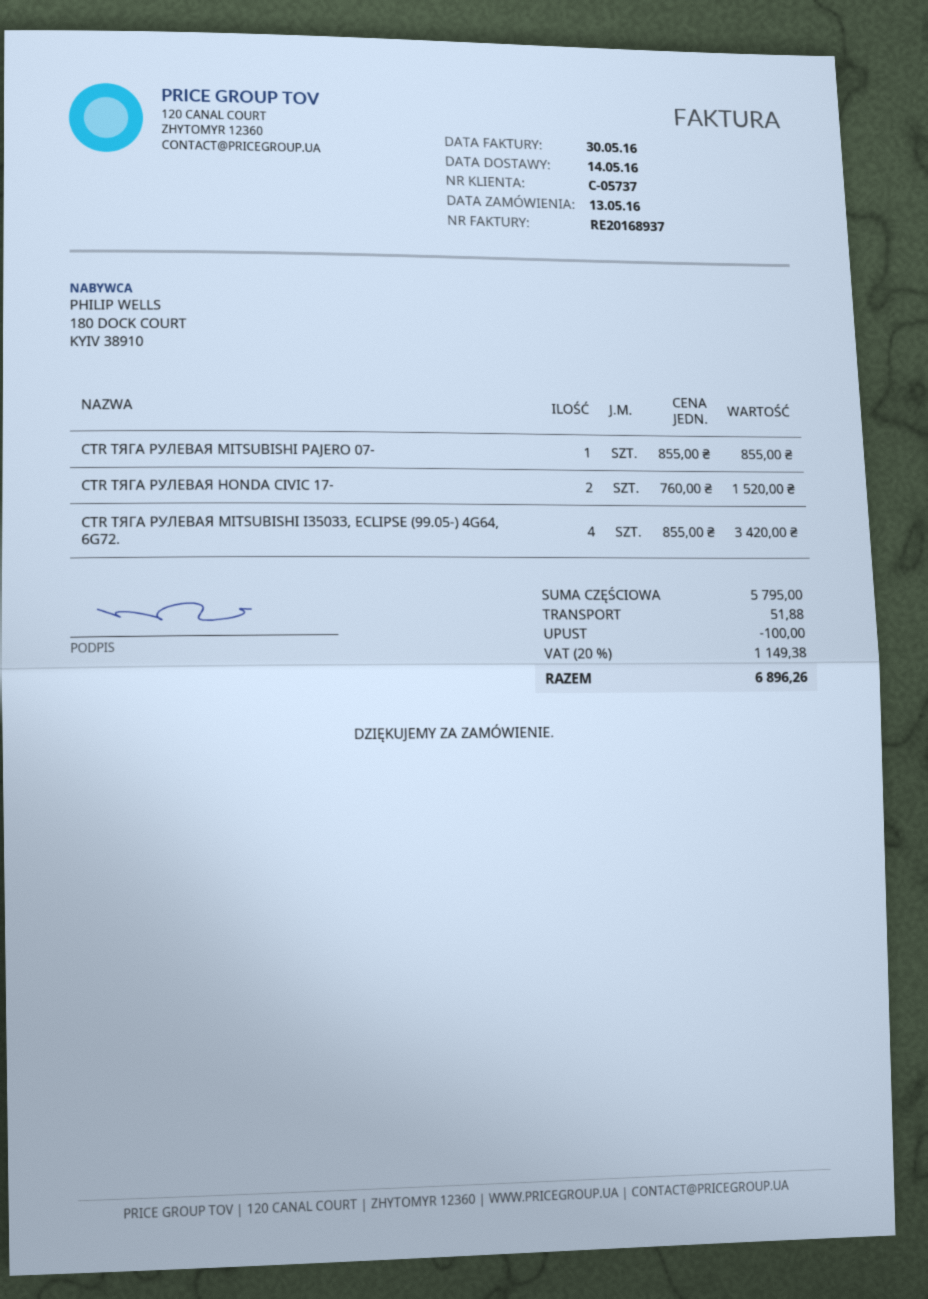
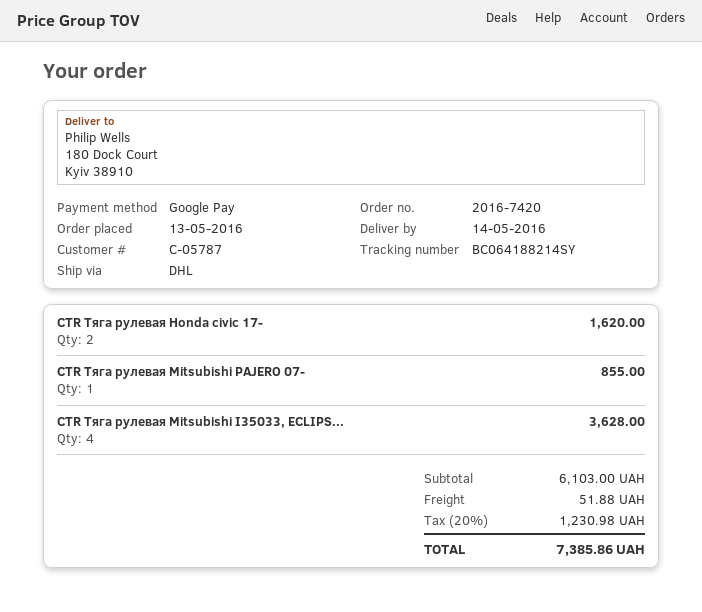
customer number: C-05737 -> C-05787
CTR ТЯГА РУЛЕВАЯ HONDA CIVIC 17-: 2 for 1520.00 -> 2 for 1620.00
CTR ТЯГА РУЛЕВАЯ MITSUBISHI I35033, ECLIPSE (99.05-) 4G64, 6G72.: 4 for 3420.00 -> 4 for 3628.00
subtotal: 5795.00 -> 6103.00
discount: 100.00 -> none
tax: 20% = 1149.38 -> 20% = 1230.98
total: 6896.26 -> 7385.86

